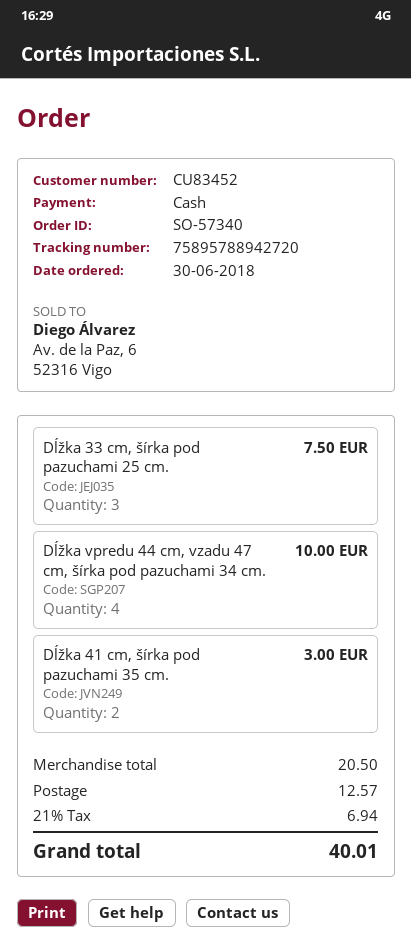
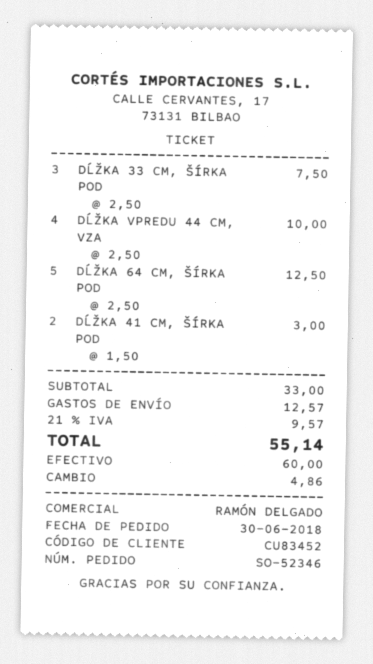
order number: SO-57340 -> SO-52346
DĹŽKA 64 CM, ŠÍRKA POD: none -> 5 for 12.50
subtotal: 20.50 -> 33.00
tax: 21% = 6.94 -> 21% = 9.57
total: 40.01 -> 55.14

